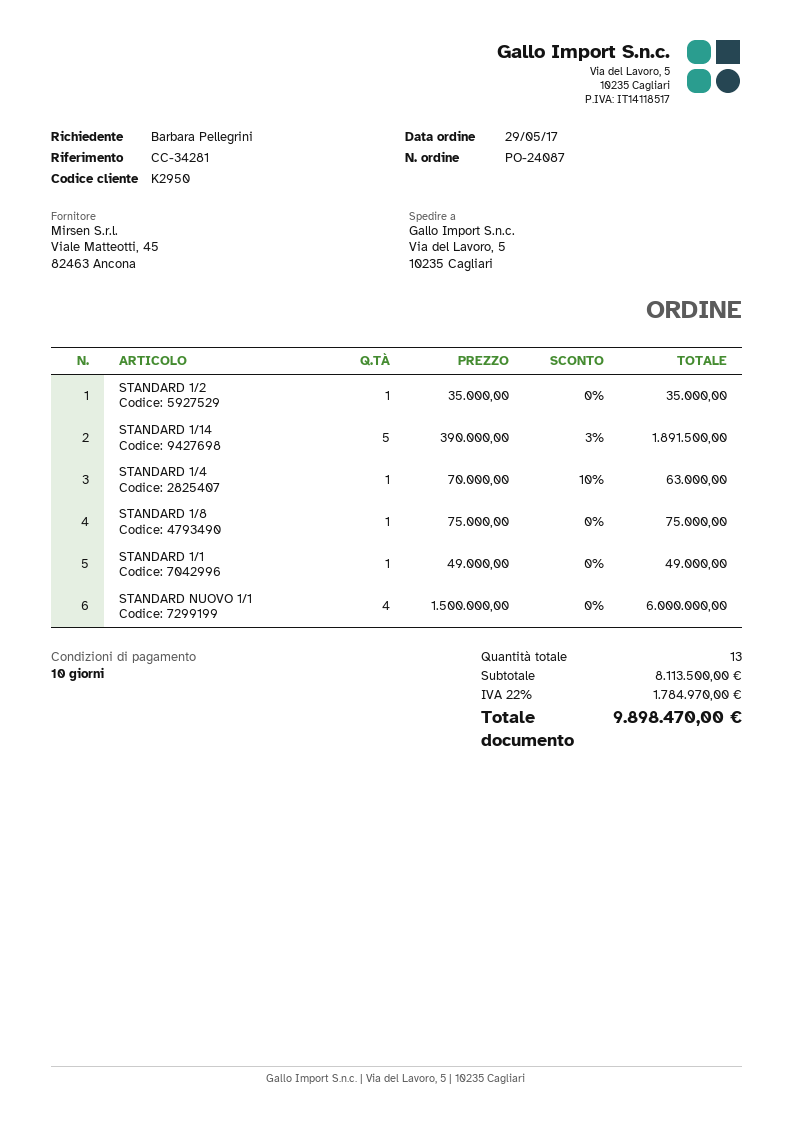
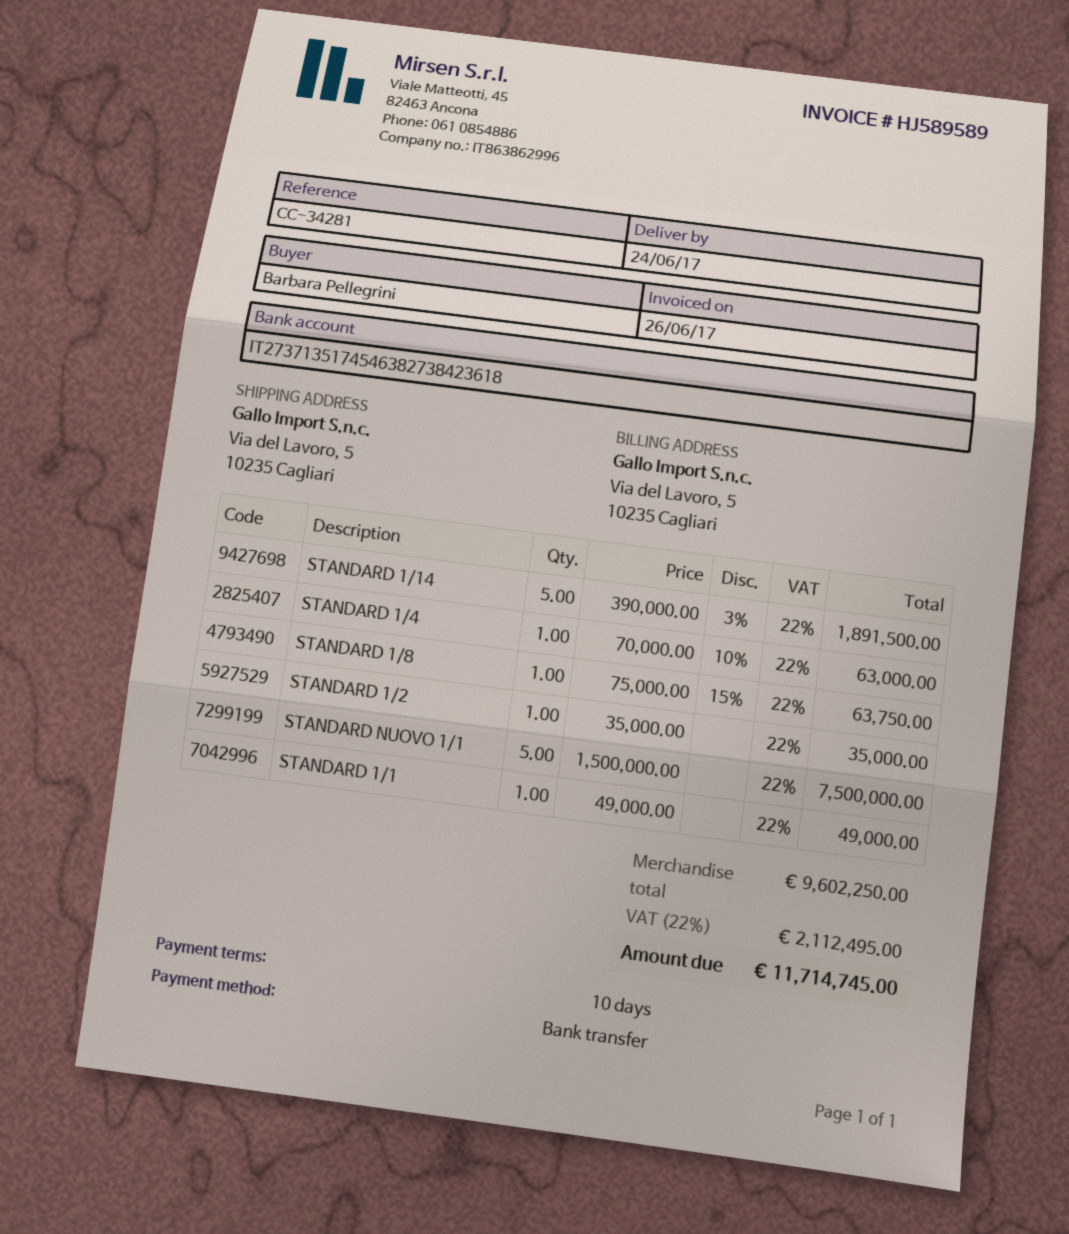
STANDARD 1/8: 1 x 75000.00 = 75000.00 -> 1 x 75000.00 - 15% = 63750.00
STANDARD NUOVO 1/1: 4 x 1500000.00 = 6000000.00 -> 5 x 1500000.00 = 7500000.00
subtotal: 8113500.00 -> 9602250.00
tax: 22% = 1784970.00 -> 22% = 2112495.00
total: 9898470.00 -> 11714745.00

